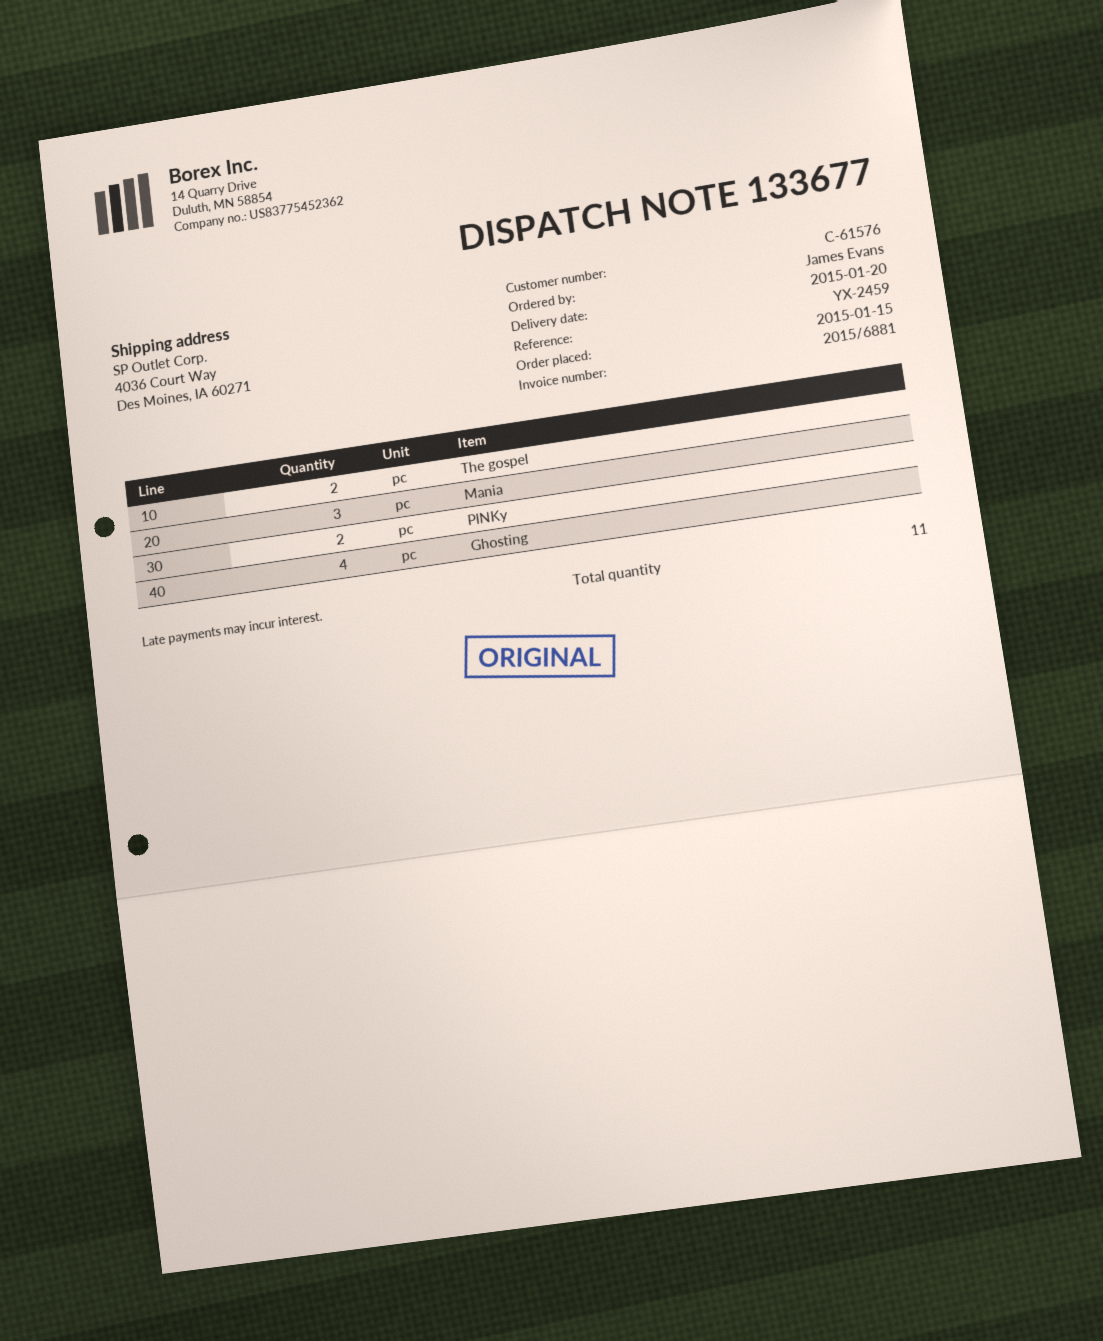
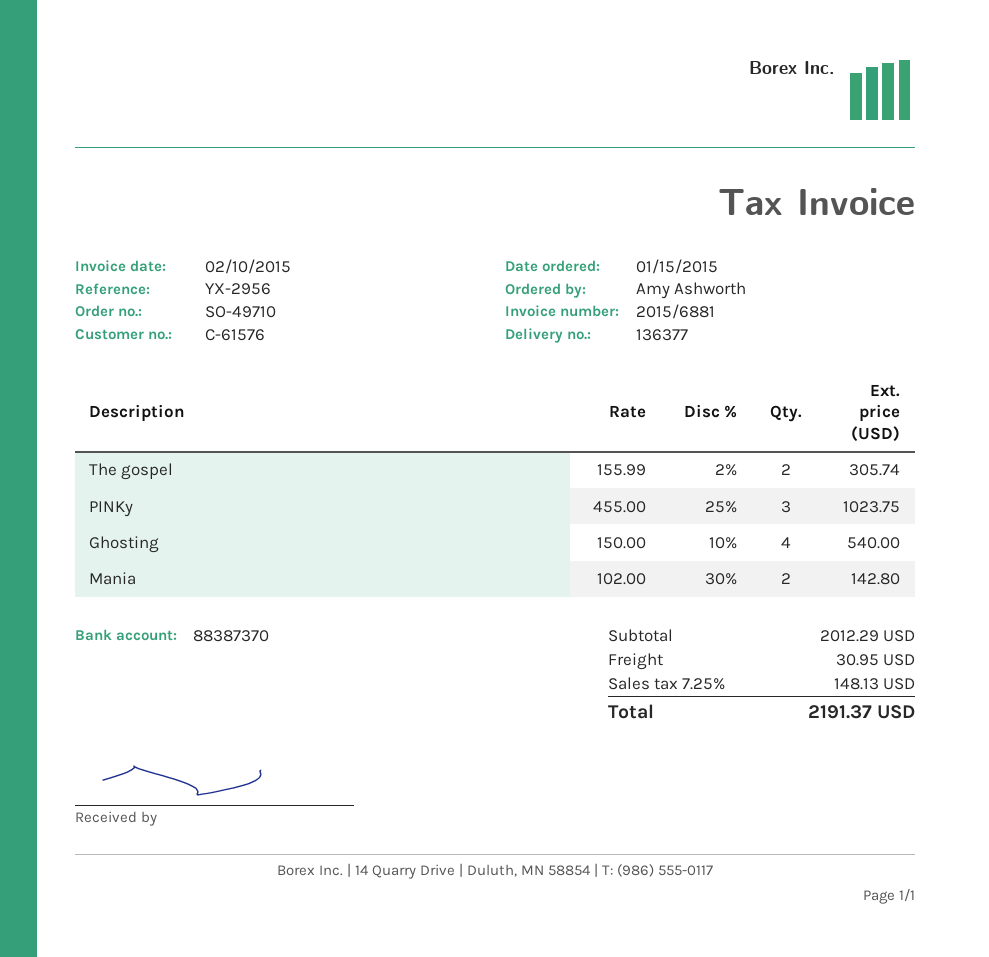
delivery note number: 133677 -> 136377
reference: YX-2459 -> YX-2956
ordered by: James Evans -> Amy Ashworth
Mania: 3 -> 2
PINKy: 2 -> 3

